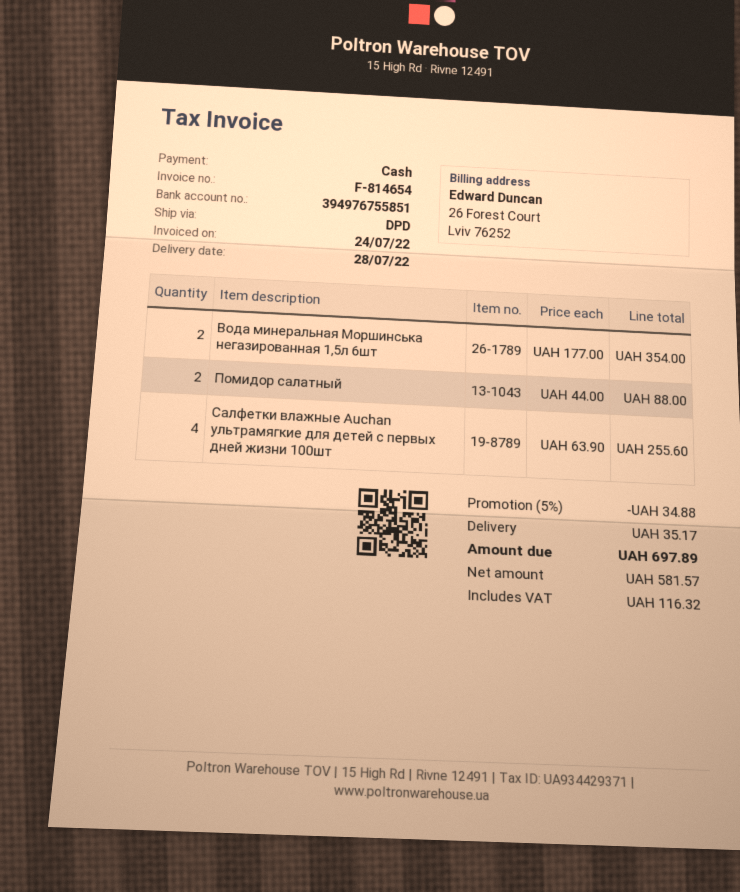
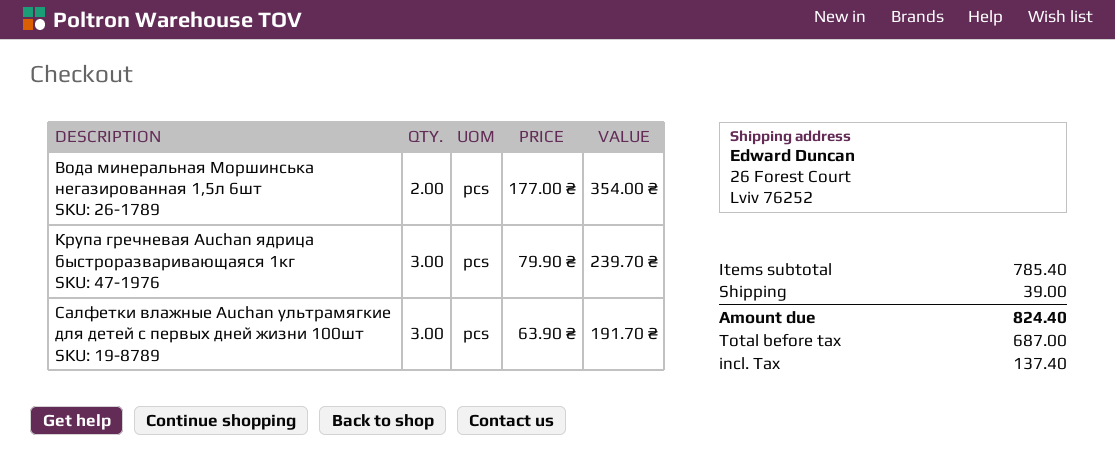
Помидор салатный: 2 x 44.00 = 88.00 -> none
Салфетки влажные Auchan ультрамягкие для детей с первых дней жизни 100шт: 4 x 63.90 = 255.60 -> 3 x 63.90 = 191.70
Крупа гречневая Auchan ядрица быстроразваривающаяся 1кг: none -> 3 x 79.90 = 239.70
discount: 5% = 34.88 -> none
shipping: 35.17 -> 39.00
net: 581.57 -> 687.00
tax: 116.32 -> 137.40
total: 697.89 -> 824.40

